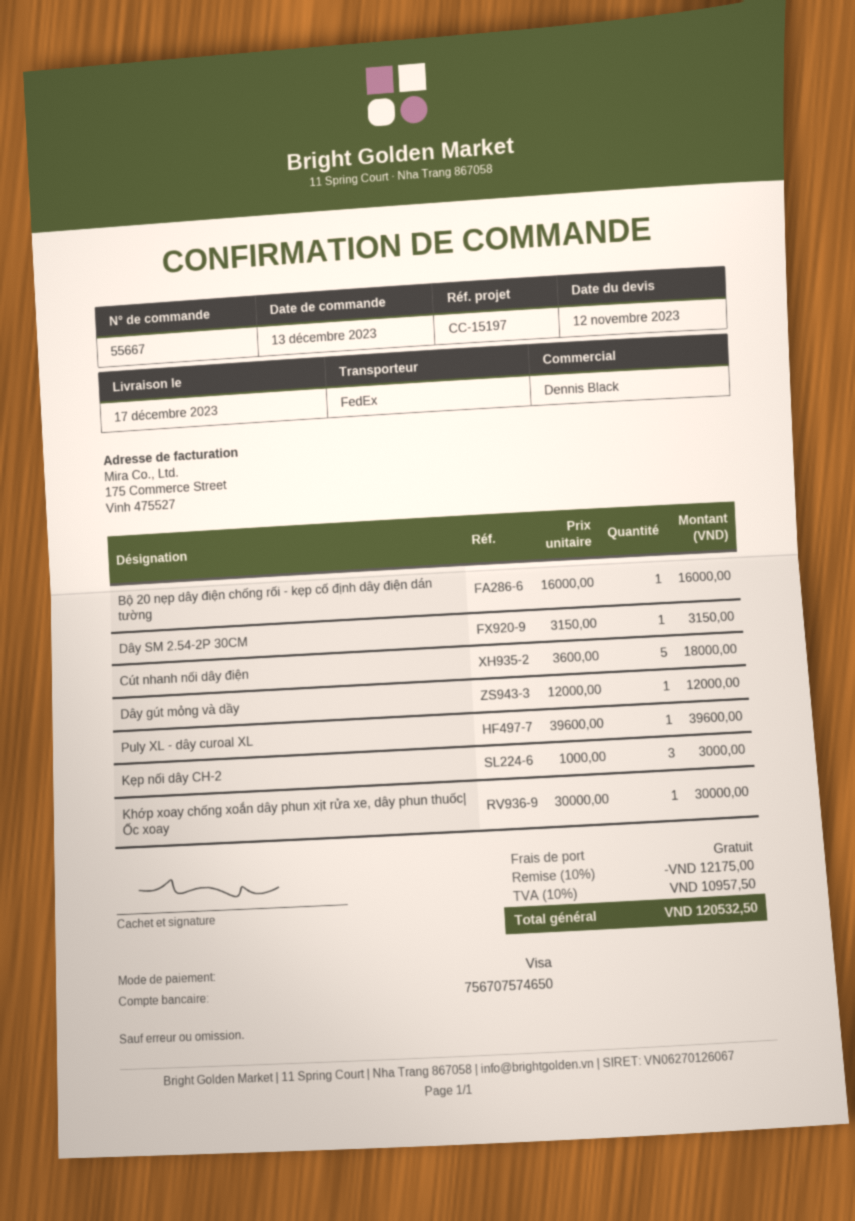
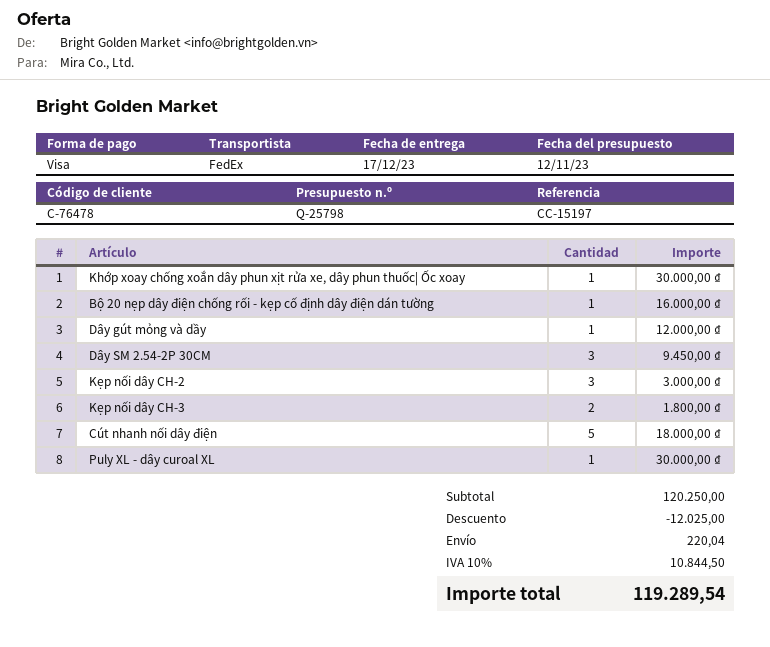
Dây SM 2.54-2P 30CM: 1 for 3150.00 -> 3 for 9450.00
Puly XL - dây curoal XL: 1 for 39600.00 -> 1 for 30000.00
Kẹp nối dây CH-3: none -> 2 for 1800.00
discount: 12175.00 -> 12025.00
shipping: 0.00 -> 220.04
tax: 10% = 10957.50 -> 10% = 10844.50
total: 120532.50 -> 119289.54

